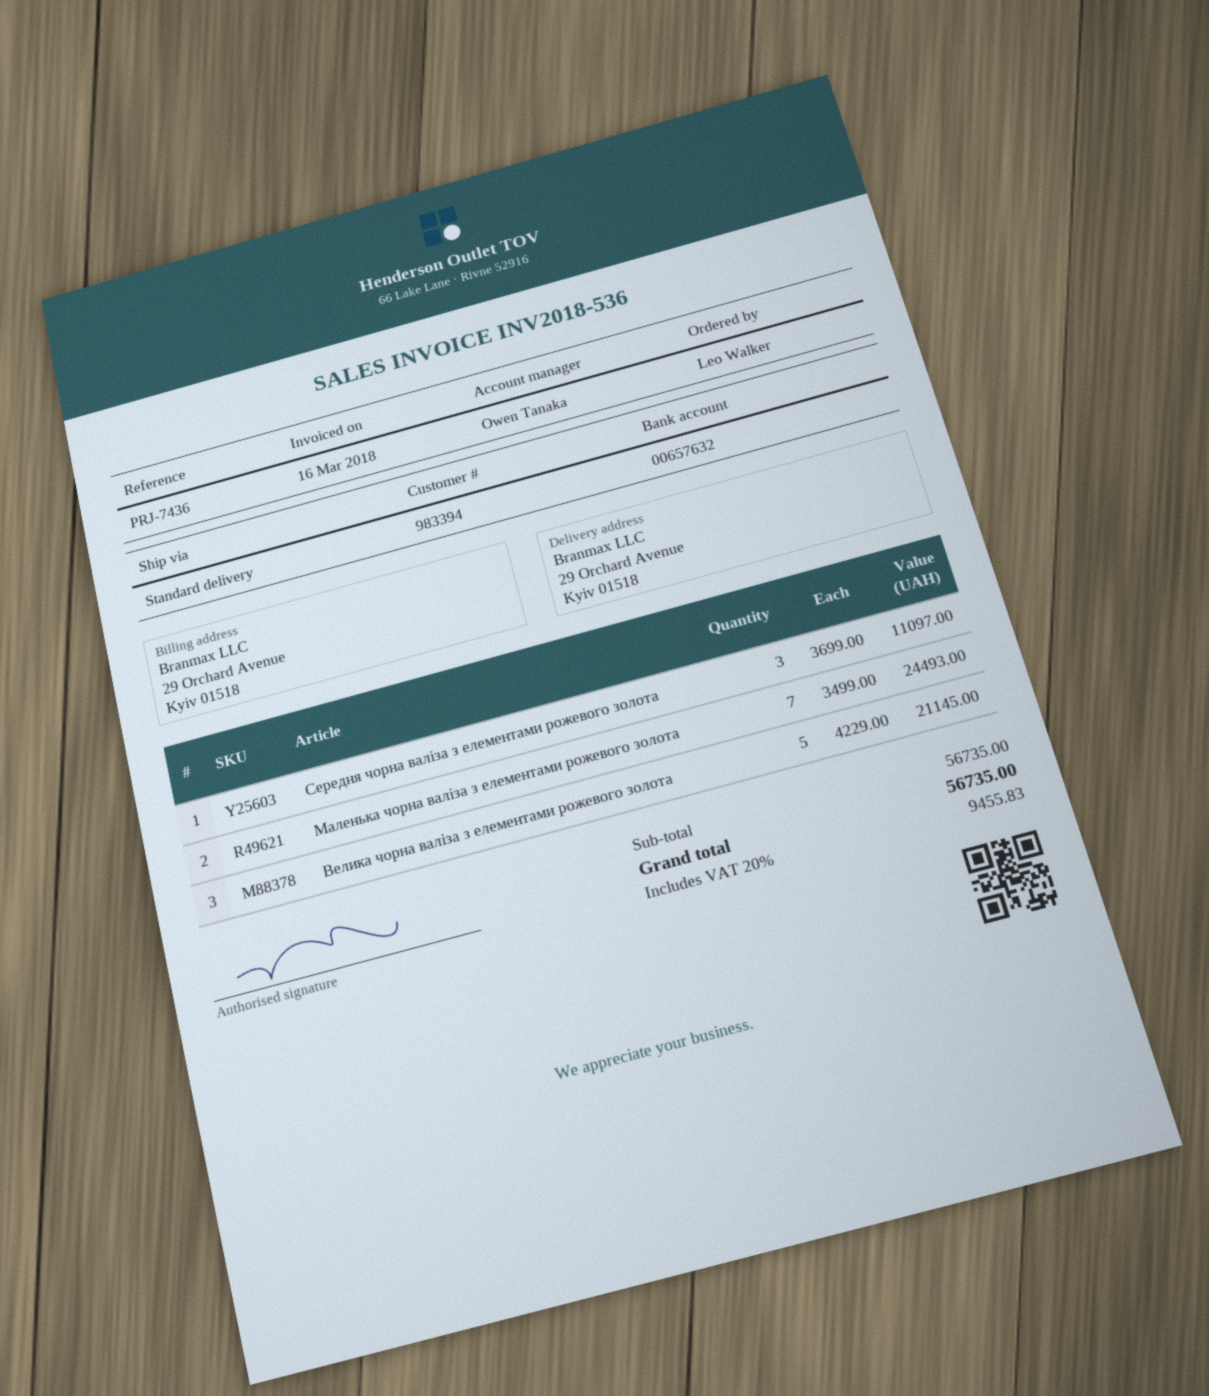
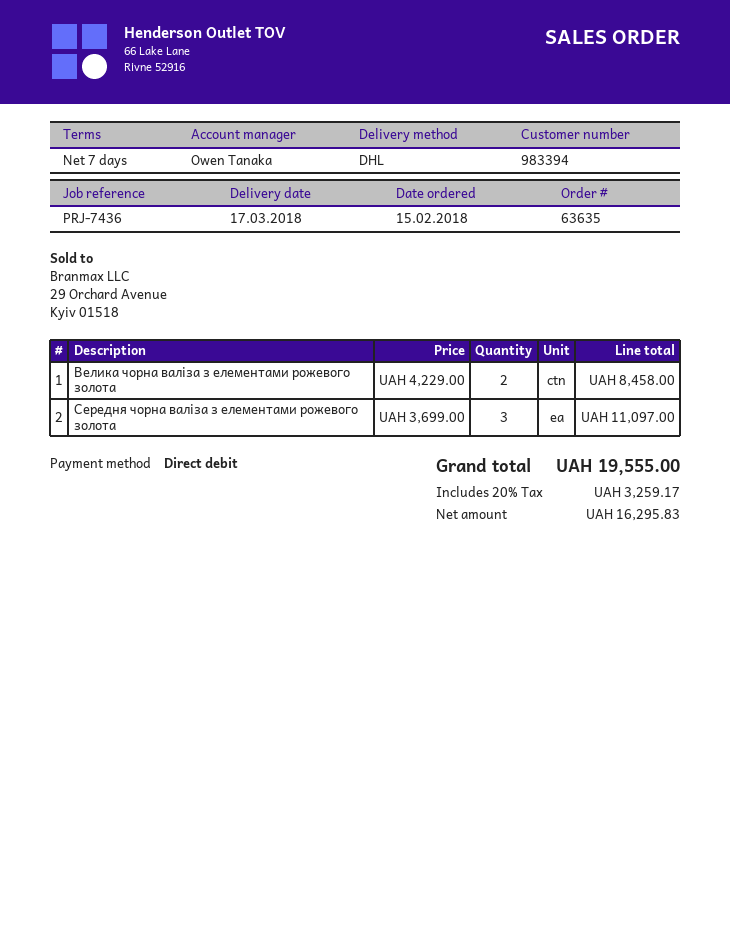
shipping method: standard -> DHL
Маленька чорна валіза з елементами рожевого золота: 7 x 3499.00 = 24493.00 -> none
Велика чорна валіза з елементами рожевого золота: 5 x 4229.00 = 21145.00 -> 2 x 4229.00 = 8458.00
tax: 20% = 9455.83 -> 20% = 3259.17
total: 56735.00 -> 19555.00

